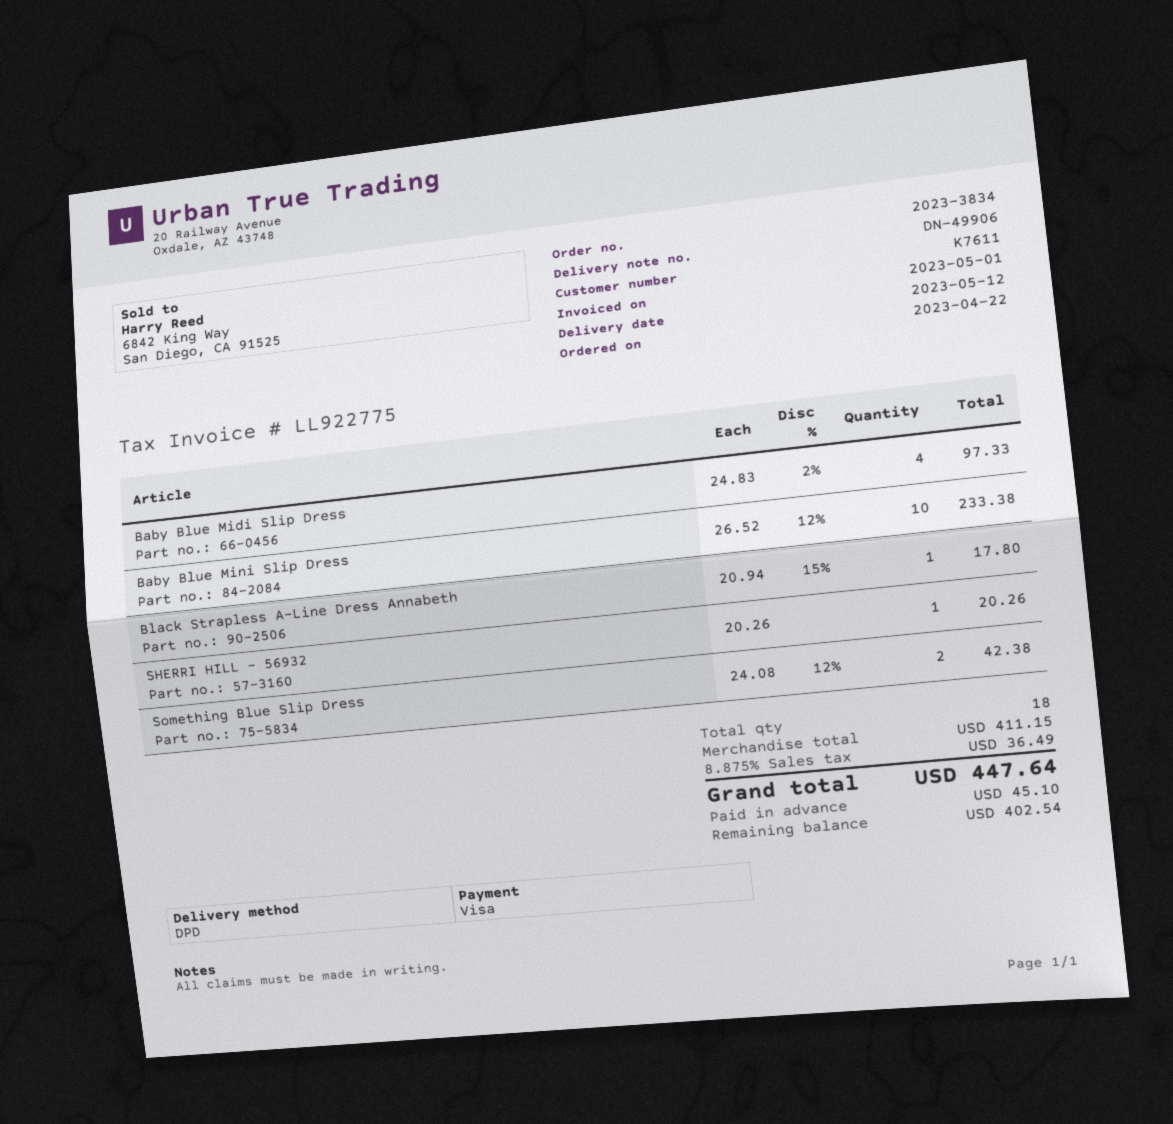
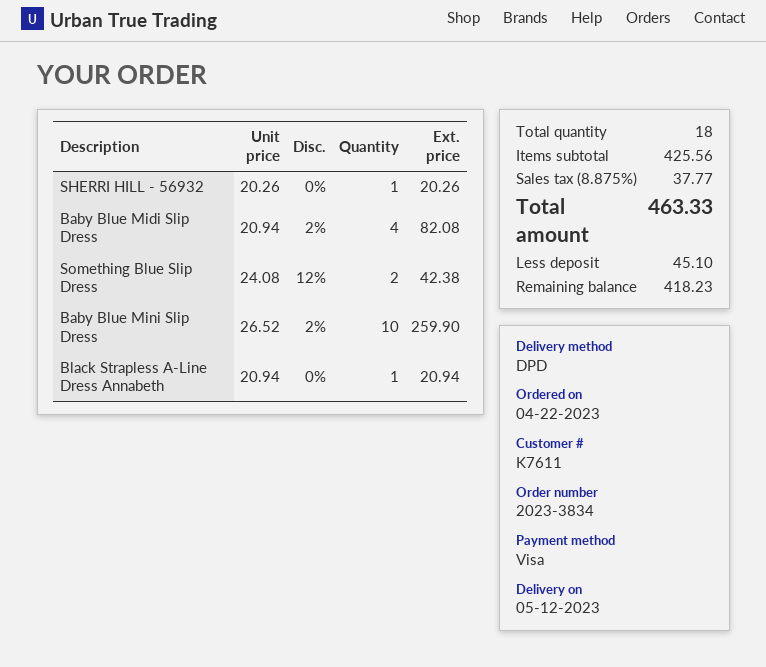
Baby Blue Midi Slip Dress: 4 x 24.83 - 2% = 97.33 -> 4 x 20.94 - 2% = 82.08
Baby Blue Mini Slip Dress: 10 x 26.52 - 12% = 233.38 -> 10 x 26.52 - 2% = 259.90
Black Strapless A-Line Dress Annabeth: 1 x 20.94 - 15% = 17.80 -> 1 x 20.94 = 20.94
subtotal: 411.15 -> 425.56
tax: 8.875% = 36.49 -> 8.875% = 37.77
total: 447.64 -> 463.33
balance: 402.54 -> 418.23

